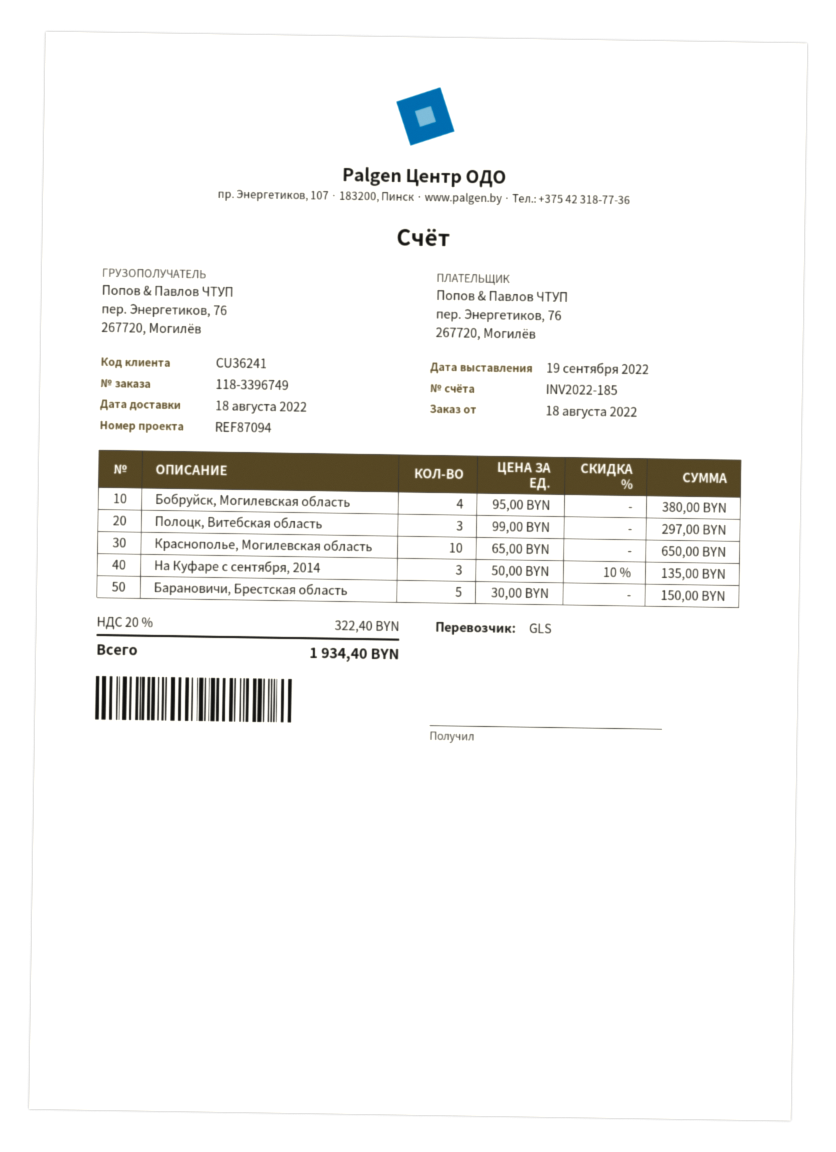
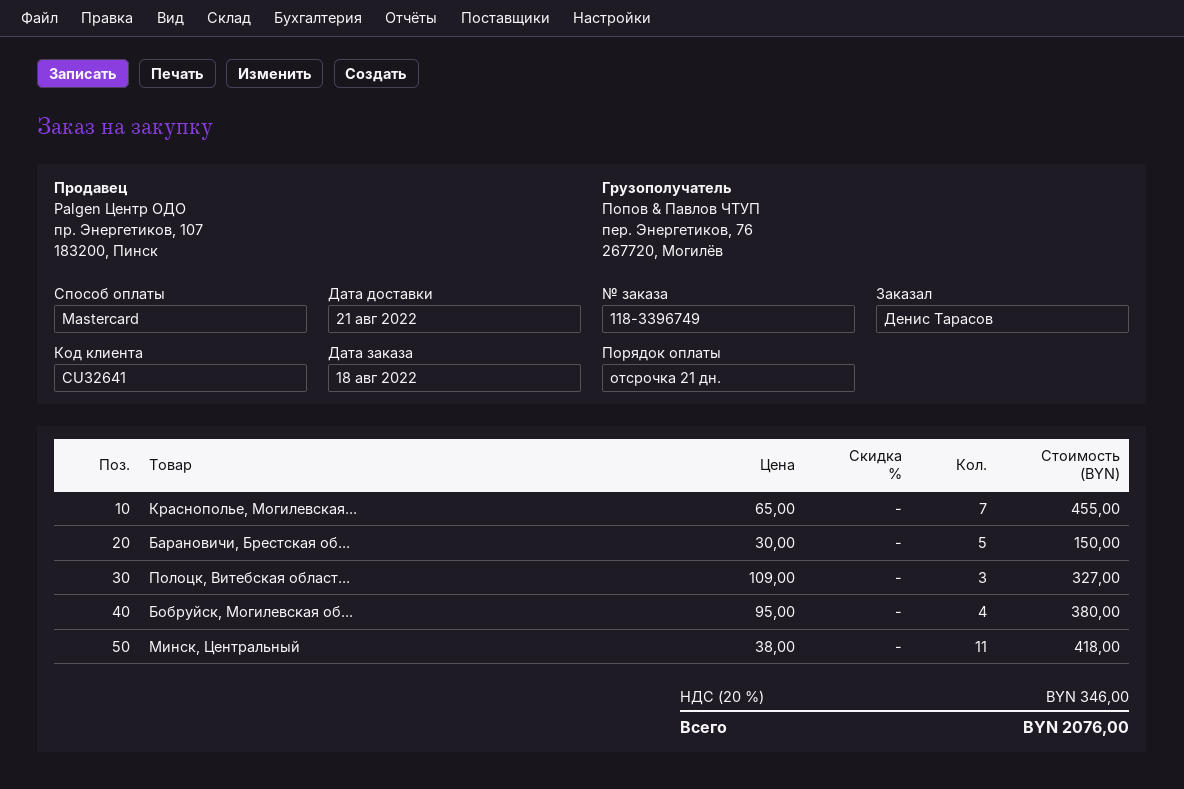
delivery date: 2022-08-18 -> 2022-08-21
customer number: CU36241 -> CU32641
Полоцк, Витебская область: 3 x 99.00 = 297.00 -> 3 x 109.00 = 327.00
Краснополье, Могилевская область: 10 x 65.00 = 650.00 -> 7 x 65.00 = 455.00
На Куфаре с сентября, 2014: 3 x 50.00 - 10% = 135.00 -> none
Минск, Центральный: none -> 11 x 38.00 = 418.00
tax: 20% = 322.40 -> 20% = 346.00
total: 1934.40 -> 2076.00

